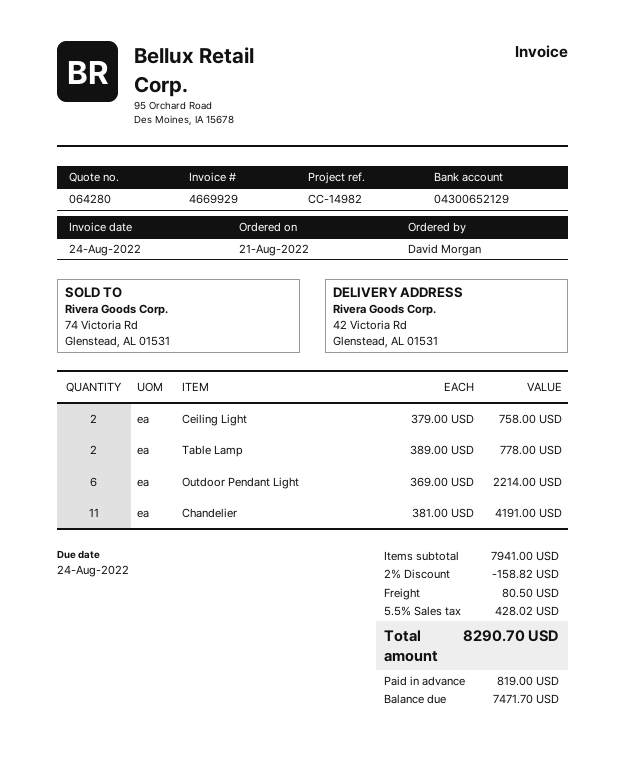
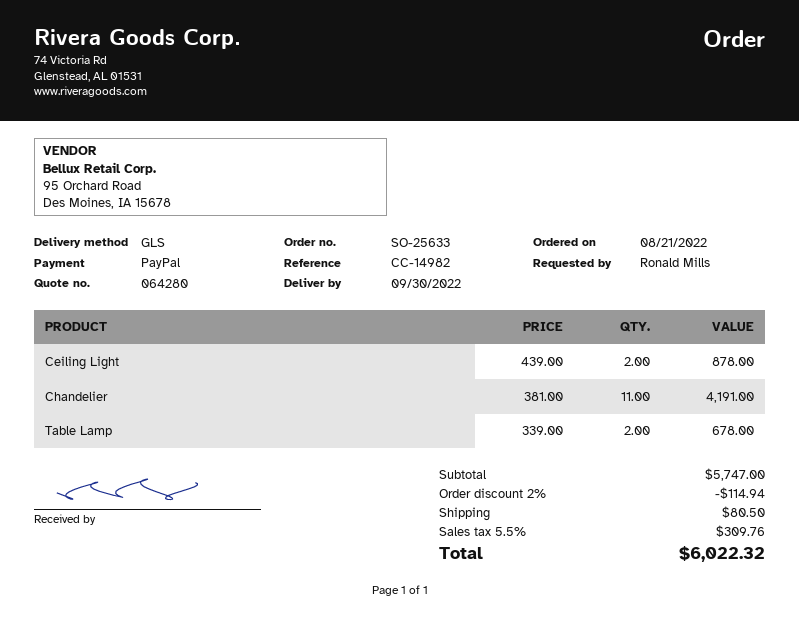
ordered by: David Morgan -> Ronald Mills
Ceiling Light: 2 x 379.00 = 758.00 -> 2 x 439.00 = 878.00
Table Lamp: 2 x 389.00 = 778.00 -> 2 x 339.00 = 678.00
Outdoor Pendant Light: 6 x 369.00 = 2214.00 -> none
subtotal: 7941.00 -> 5747.00
discount: 2% = 158.82 -> 2% = 114.94
tax: 5.5% = 428.02 -> 5.5% = 309.76
total: 8290.70 -> 6022.32

